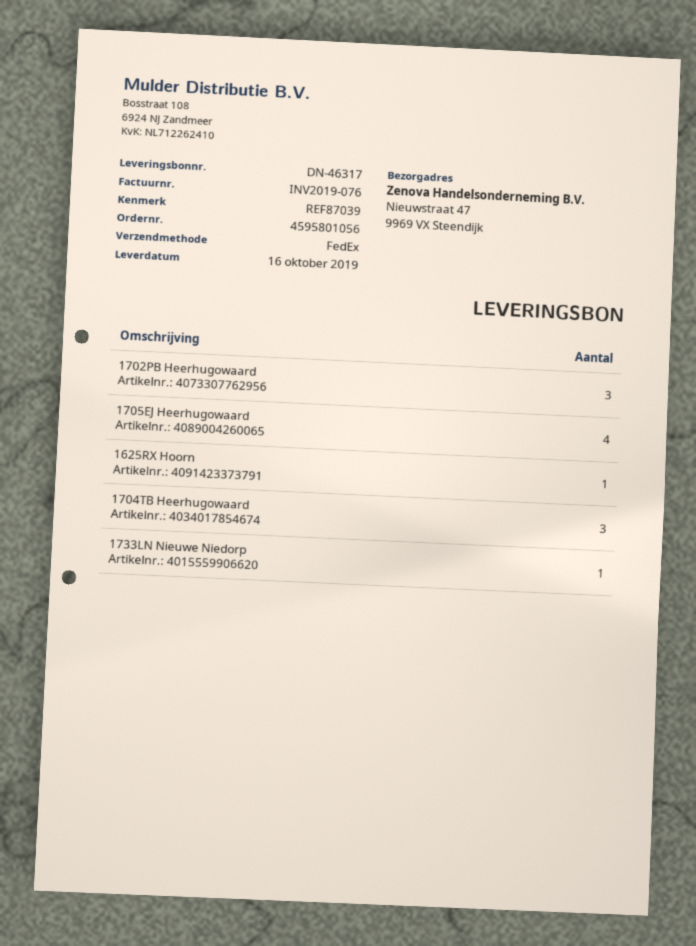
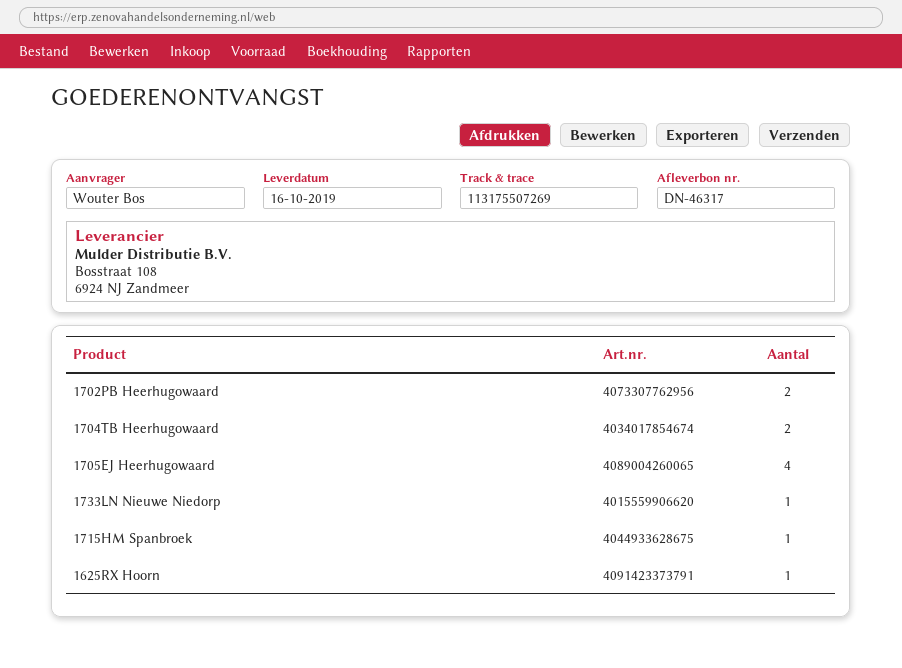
1702PB Heerhugowaard: 3 -> 2
1704TB Heerhugowaard: 3 -> 2
1715HM Spanbroek: none -> 1

